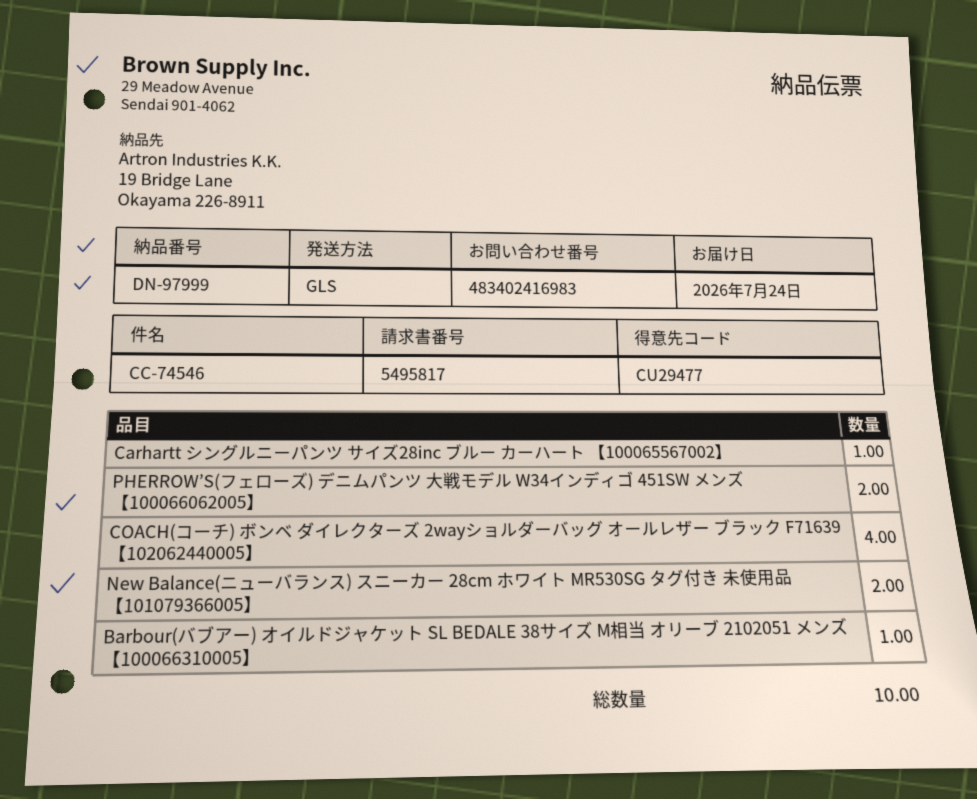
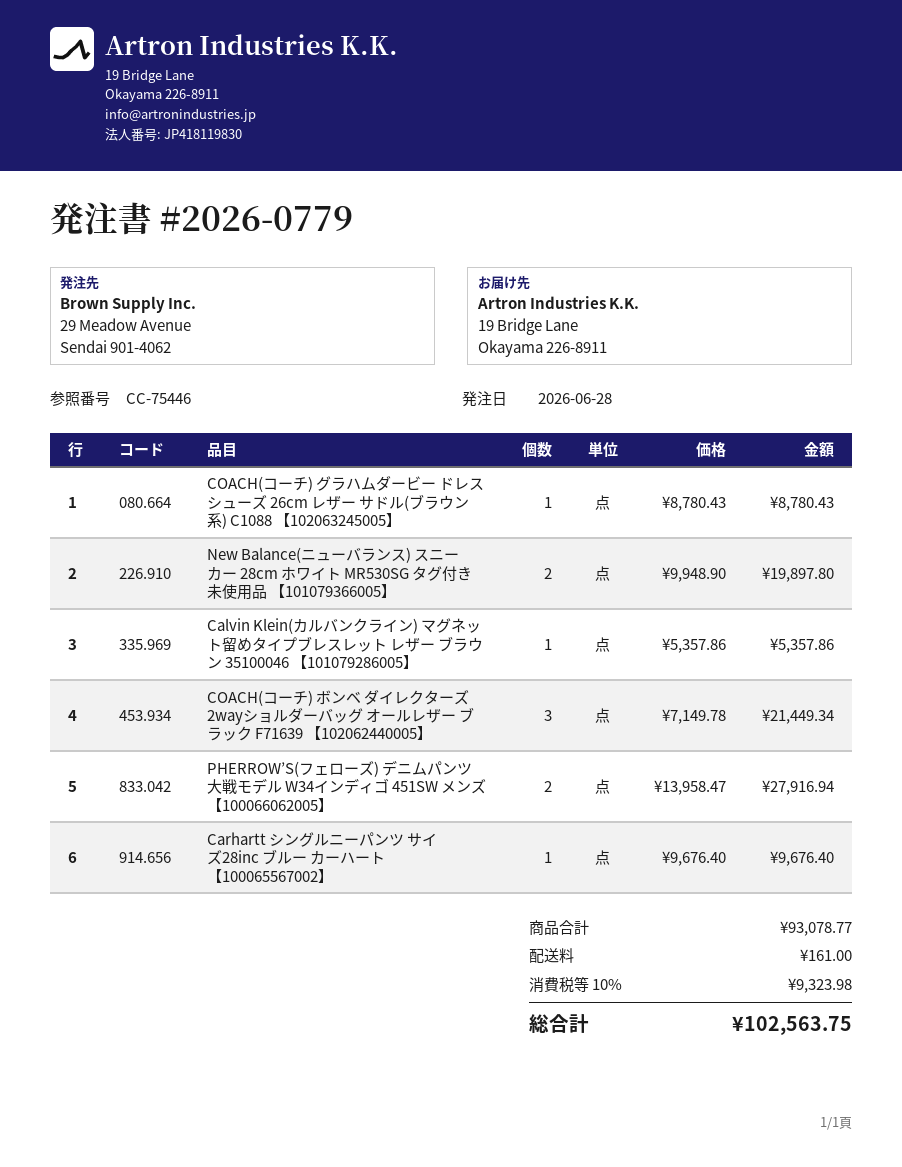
reference: CC-74546 -> CC-75446
COACH(コーチ) ボンベ ダイレクターズ 2wayショルダーバッグ オールレザー ブラック F71639 【102062440005】: 4 -> 3
Barbour(バブアー) オイルドジャケット SL BEDALE 38サイズ M相当 オリーブ 2102051 メンズ 【100066310005】: 1 -> none
COACH(コーチ) グラハムダービー ドレスシューズ 26cm レザー サドル(ブラウン系) C1088 【102063245005】: none -> 1
Calvin Klein(カルバンクライン) マグネット留めタイプブレスレット レザー ブラウン 35100046 【101079286005】: none -> 1

